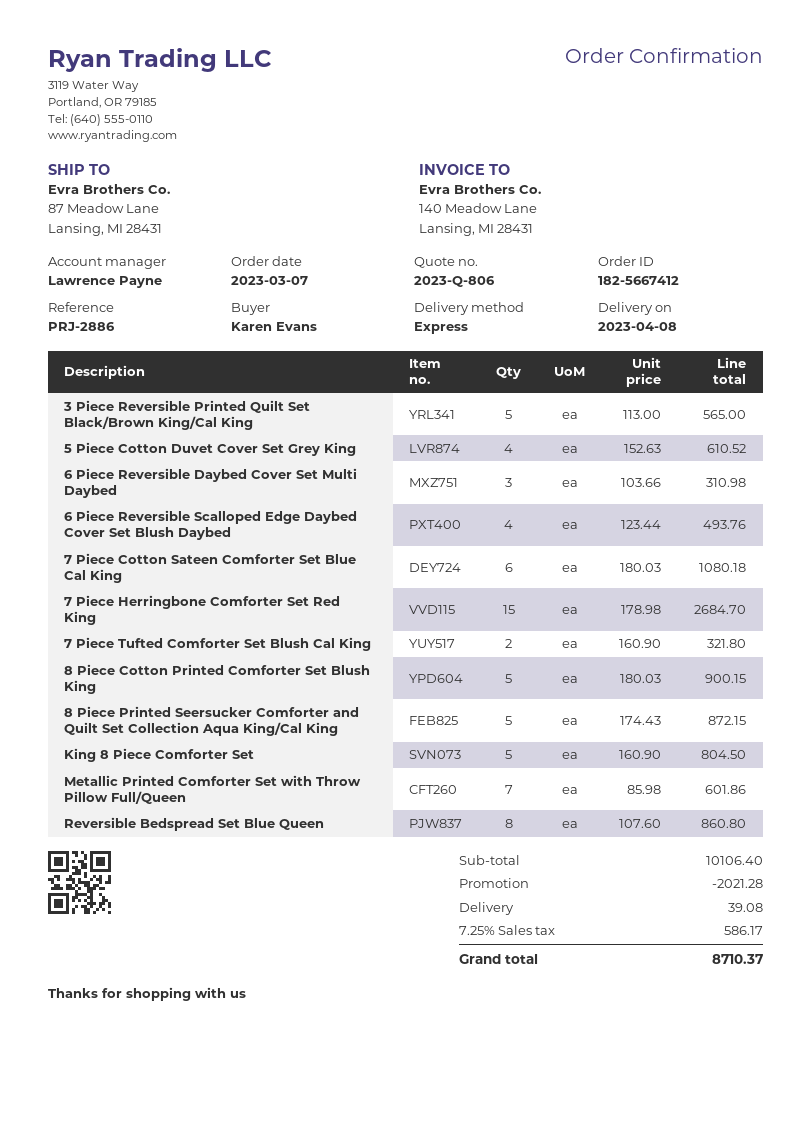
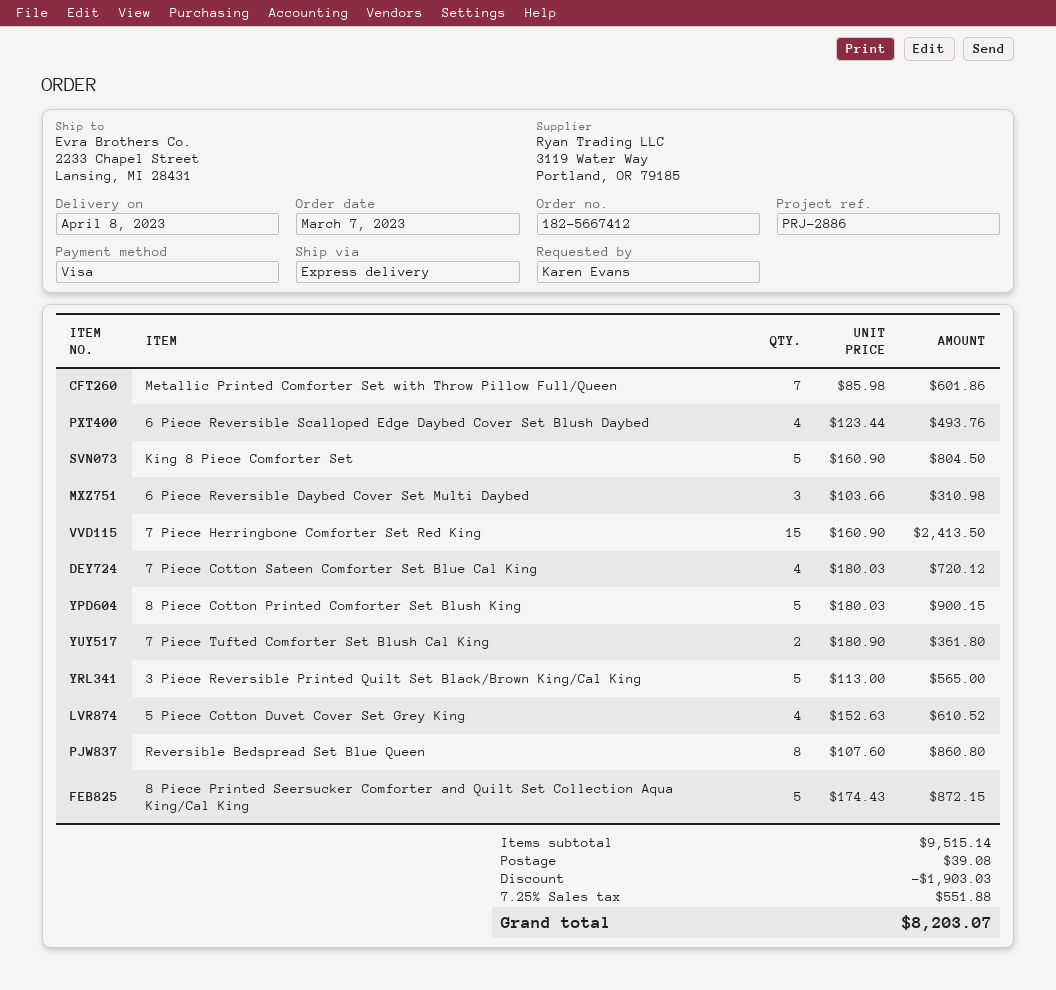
ship to: 87 Meadow Lane, Lansing, MI 28431 -> 2233 Chapel Street, Lansing, MI 28431
7 Piece Cotton Sateen Comforter Set Blue Cal King: 6 x 180.03 = 1080.18 -> 4 x 180.03 = 720.12
7 Piece Herringbone Comforter Set Red King: 15 x 178.98 = 2684.70 -> 15 x 160.90 = 2413.50
7 Piece Tufted Comforter Set Blush Cal King: 2 x 160.90 = 321.80 -> 2 x 180.90 = 361.80
subtotal: 10106.40 -> 9515.14
discount: 2021.28 -> 1903.03
tax: 7.25% = 586.17 -> 7.25% = 551.88
total: 8710.37 -> 8203.07

